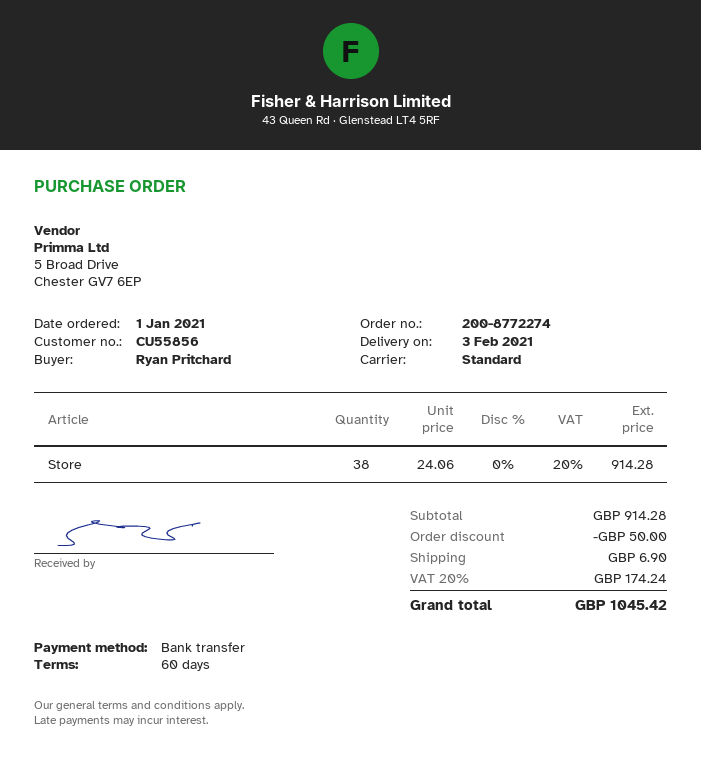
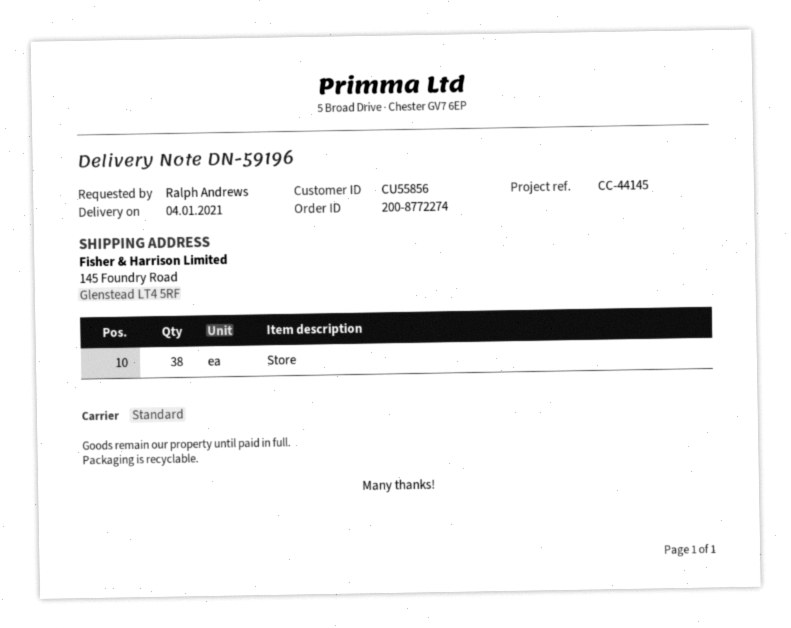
delivery date: 2021-02-03 -> 2021-01-04
ordered by: Ryan Pritchard -> Ralph Andrews

